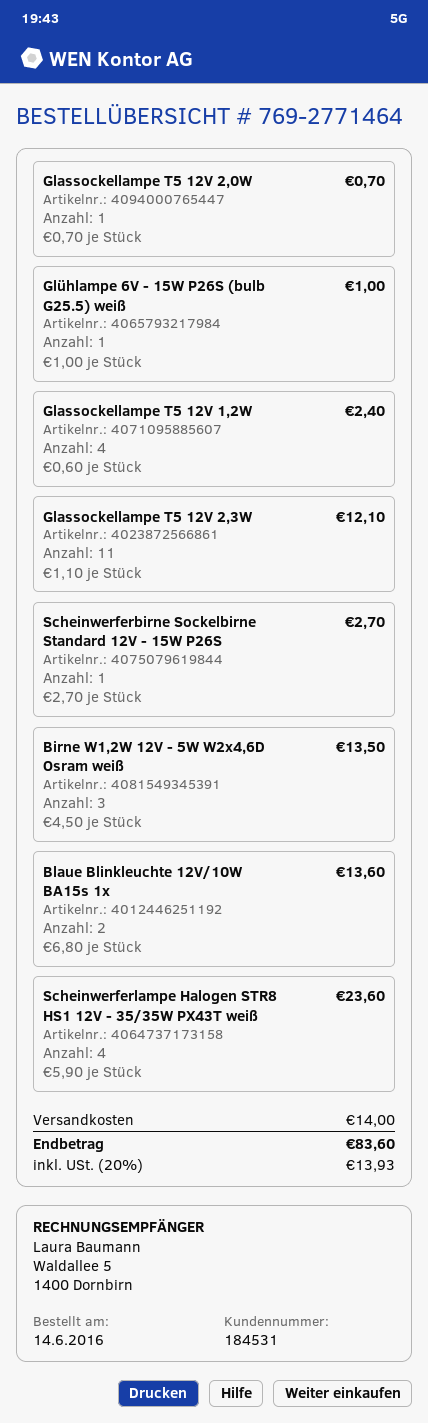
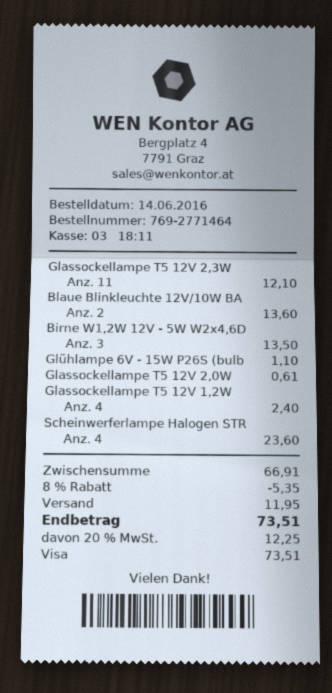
Glassockellampe T5 12V 2,0W: 1 for 0.70 -> 1 for 0.61
Glühlampe 6V - 15W P26S (bulb G25.5) weiß: 1 for 1.00 -> 1 for 1.10
Scheinwerferbirne Sockelbirne Standard 12V - 15W P26S: 1 for 2.70 -> none
discount: none -> 8% = 5.35
shipping: 14.00 -> 11.95
tax: 20% = 13.93 -> 20% = 12.25
total: 83.60 -> 73.51

